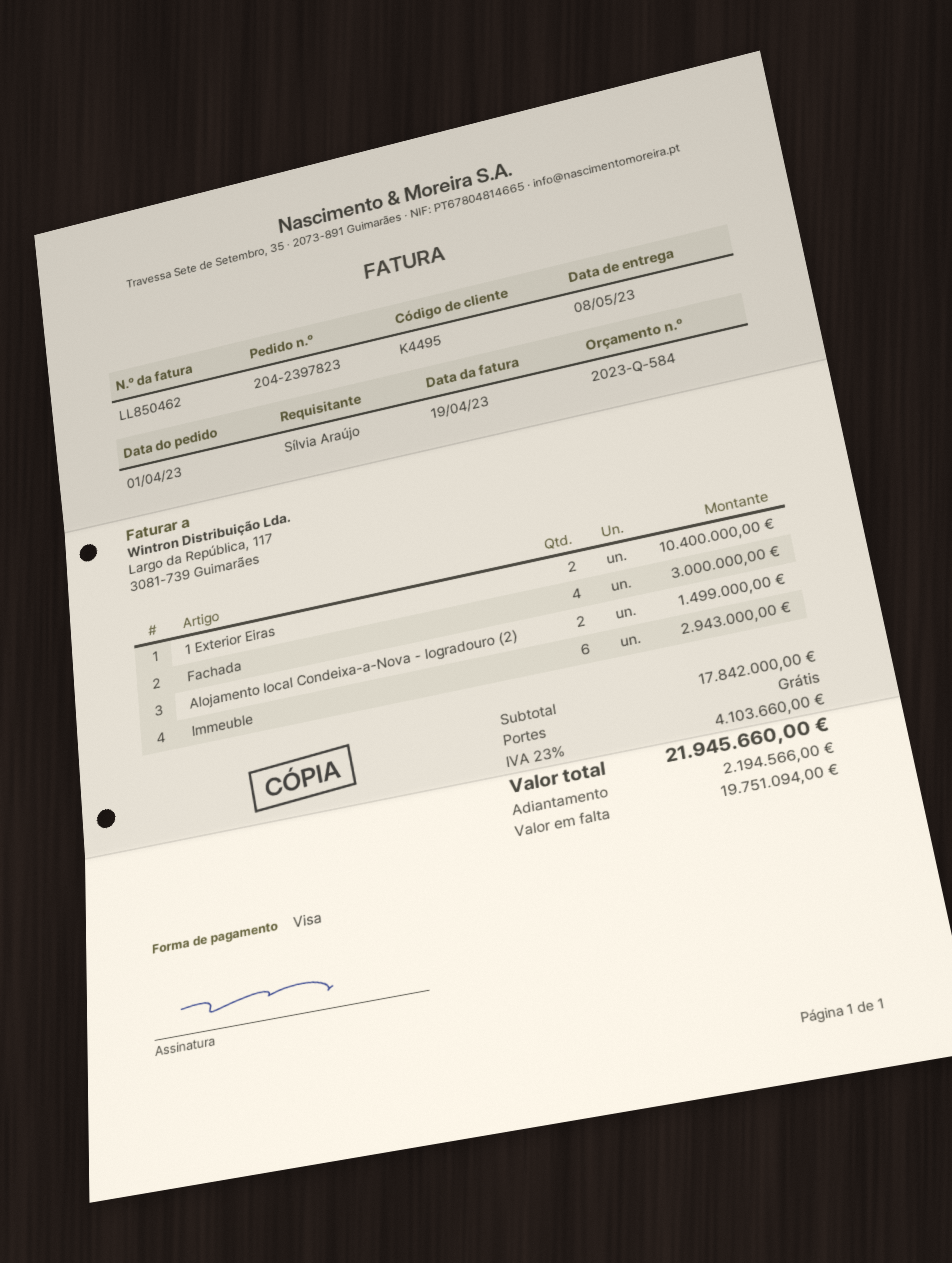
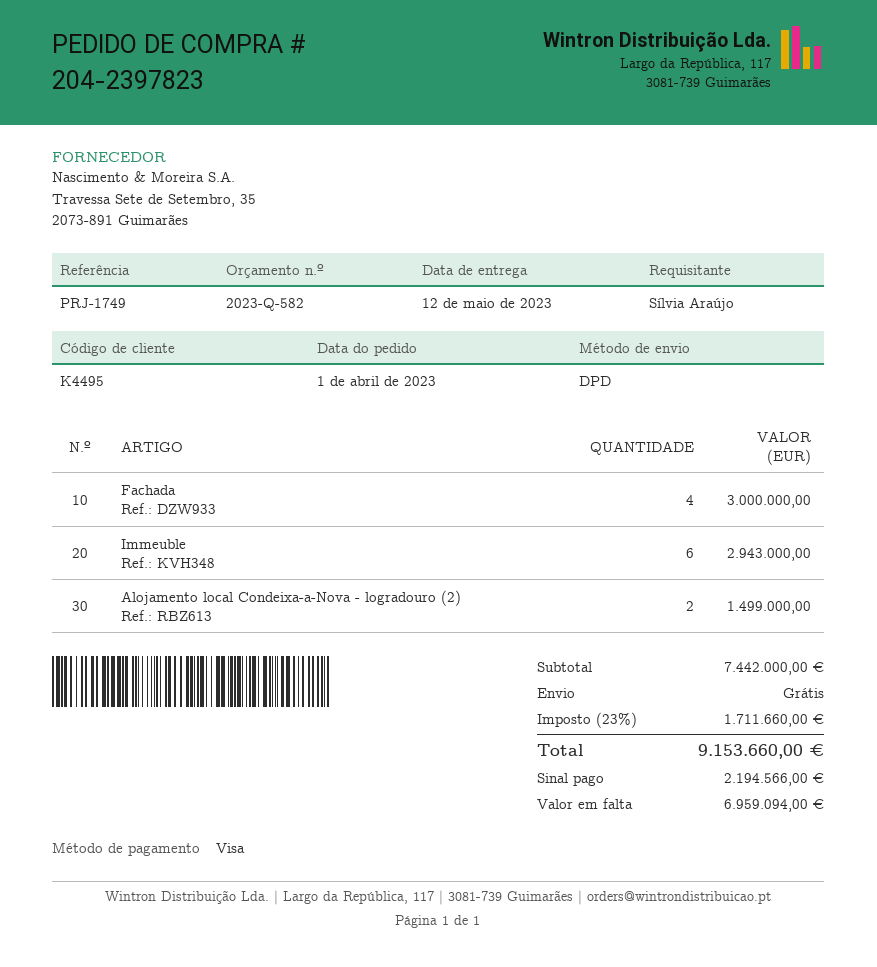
quote number: 2023-Q-584 -> 2023-Q-582
delivery date: 2023-05-08 -> 2023-05-12
1 Exterior Eiras: 2 for 10400000.00 -> none
subtotal: 17842000.00 -> 7442000.00
tax: 23% = 4103660.00 -> 23% = 1711660.00
total: 21945660.00 -> 9153660.00
balance: 19751094.00 -> 6959094.00

